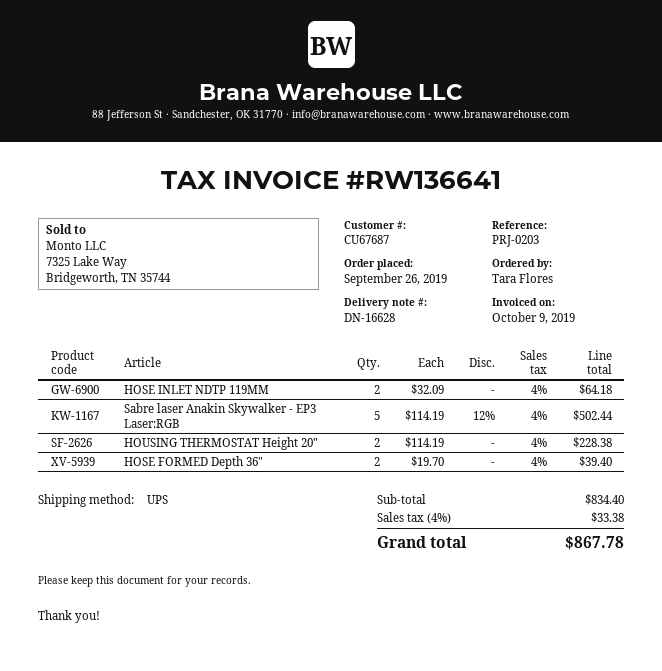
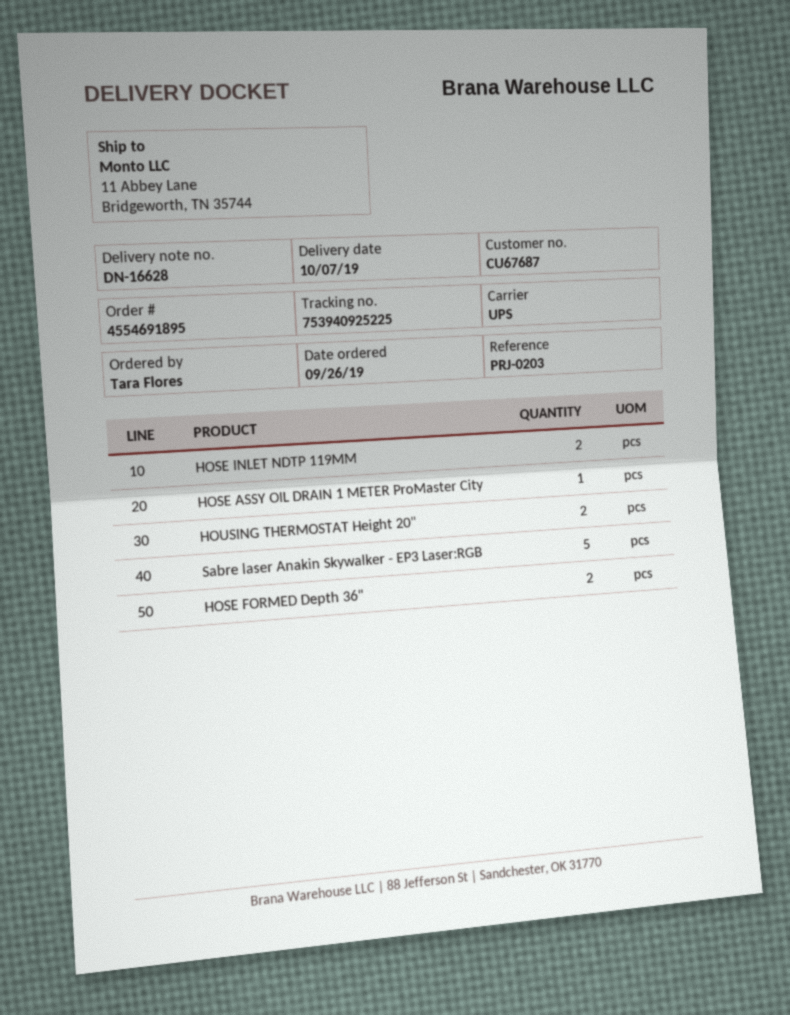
HOSE ASSY OIL DRAIN 1 METER ProMaster City: none -> 1

